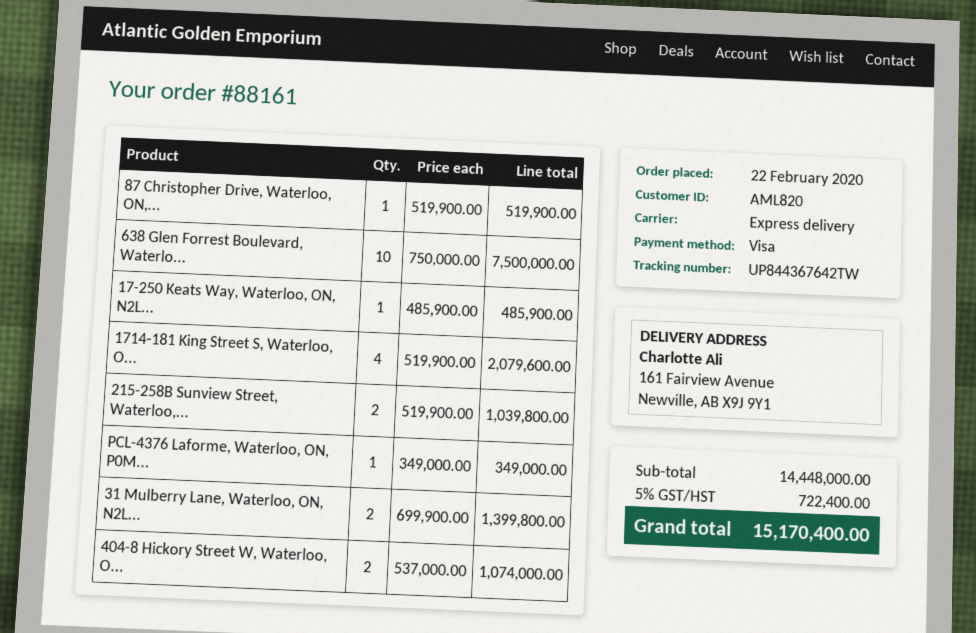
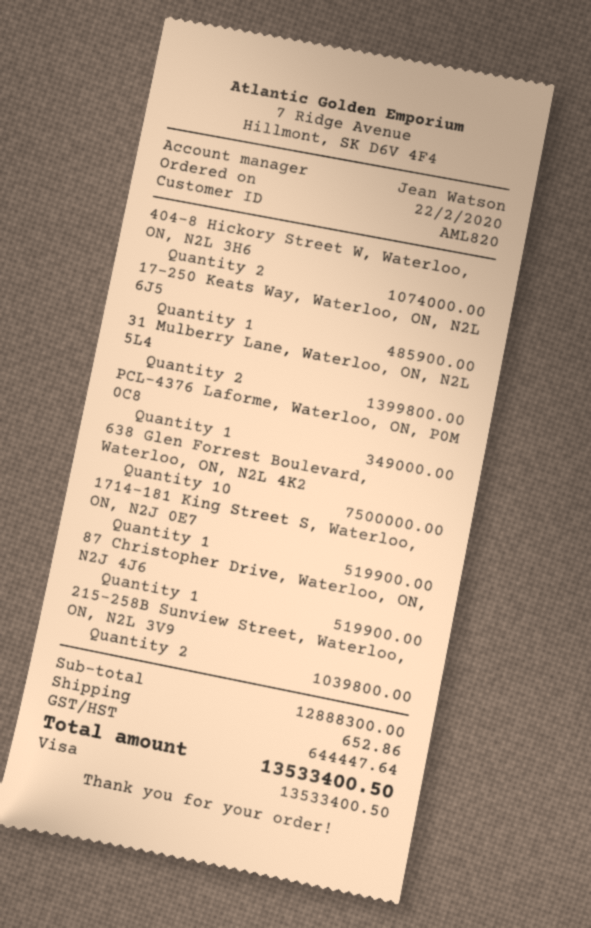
1714-181 King Street S, Waterloo, O...: 4 for 2079600.00 -> 1 for 519900.00
subtotal: 14448000.00 -> 12888300.00
shipping: none -> 652.86
tax: 722400.00 -> 644447.64
total: 15170400.00 -> 13533400.50

